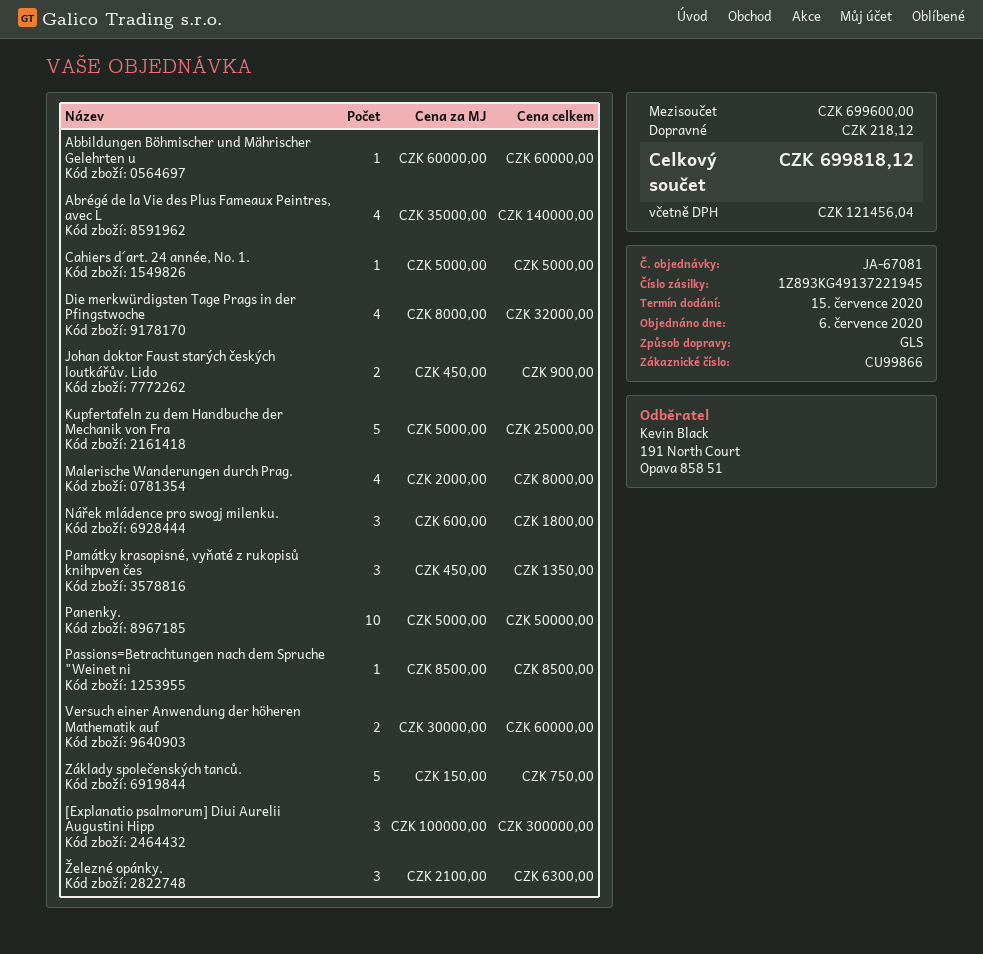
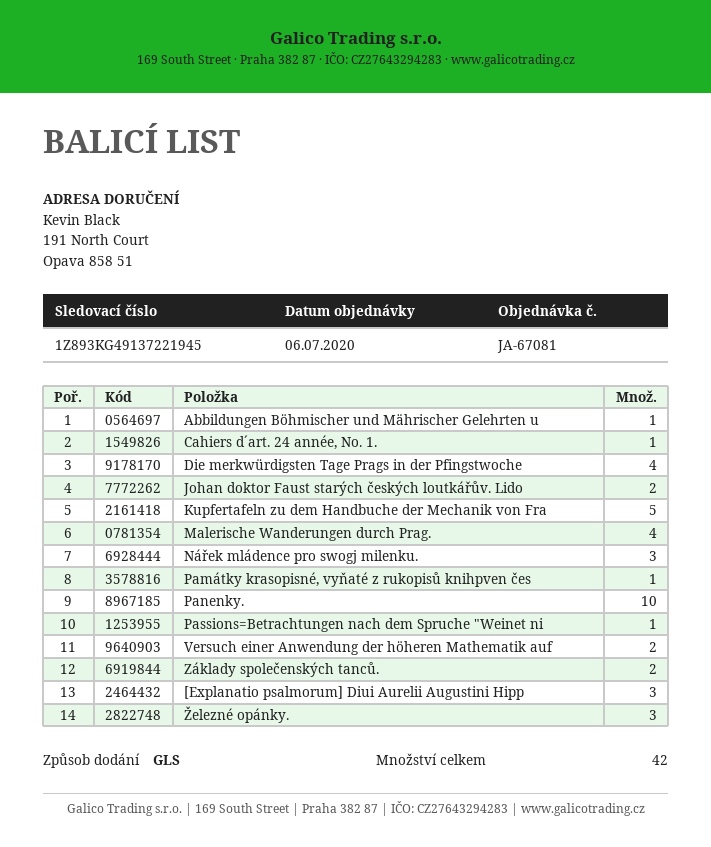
Abrégé de la Vie des Plus Fameaux Peintres, avec L: 4 -> none
Památky krasopisné, vyňaté z rukopisů knihpven čes: 3 -> 1
Základy společenských tanců.: 5 -> 2

